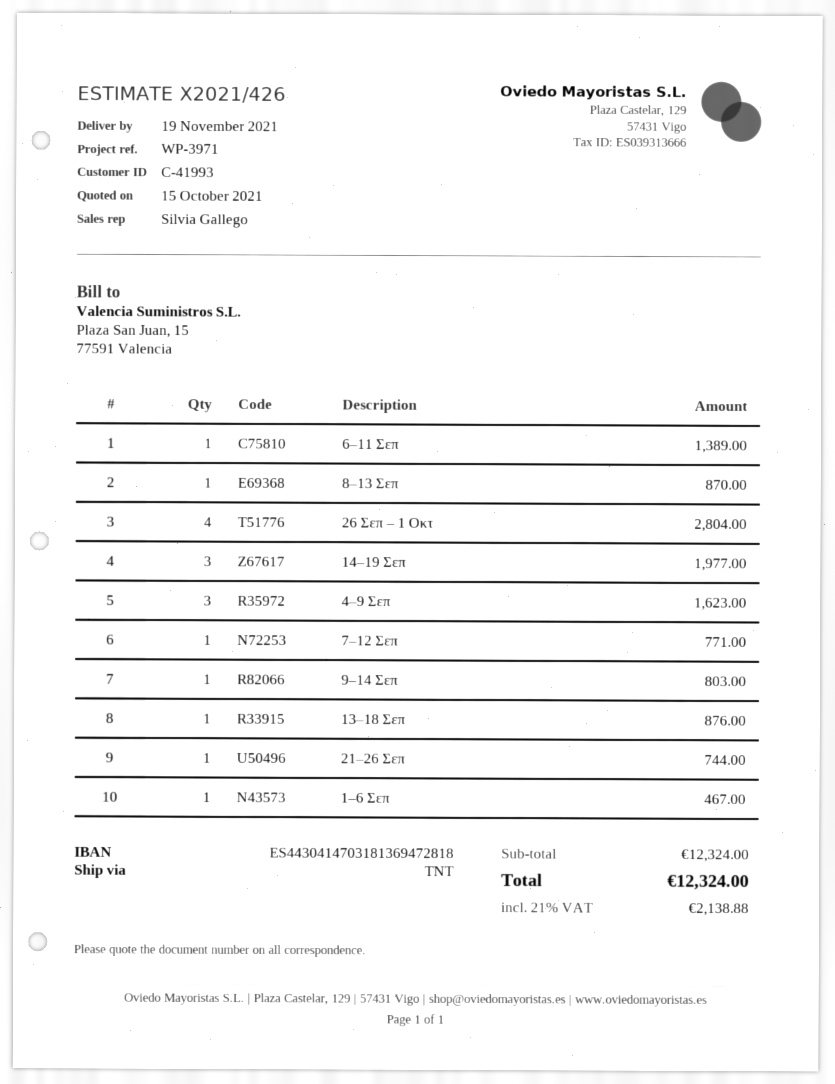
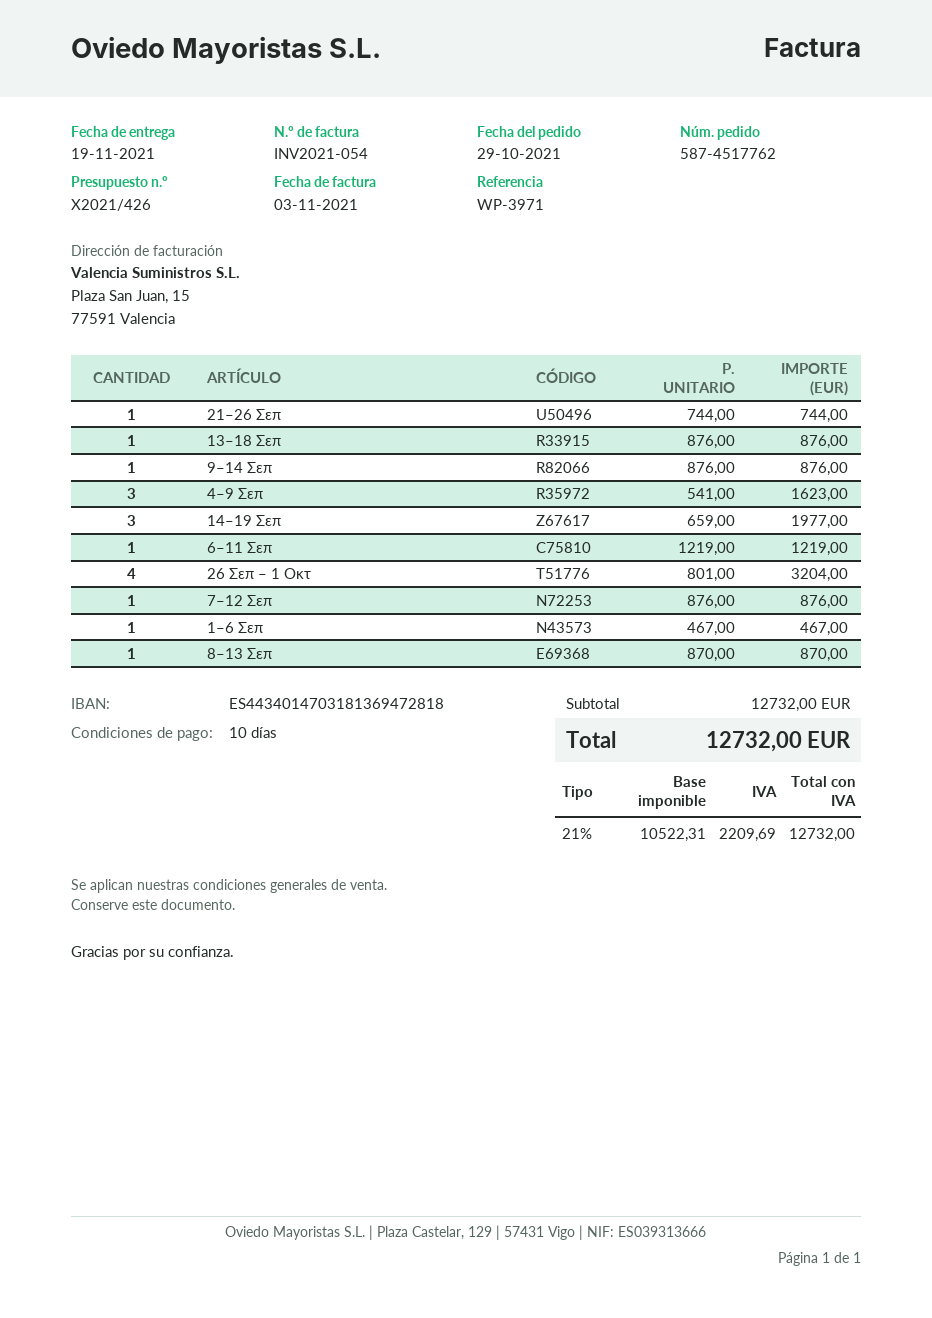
bank account: ES4430414703181369472818 -> ES4434014703181369472818
6–11 Σεπ: 1 for 1389.00 -> 1 for 1219.00
26 Σεπ – 1 Οκτ: 4 for 2804.00 -> 4 for 3204.00
7–12 Σεπ: 1 for 771.00 -> 1 for 876.00
9–14 Σεπ: 1 for 803.00 -> 1 for 876.00
subtotal: 12324.00 -> 12732.00
tax: 21% = 2138.88 -> 21% = 2209.69
total: 12324.00 -> 12732.00

